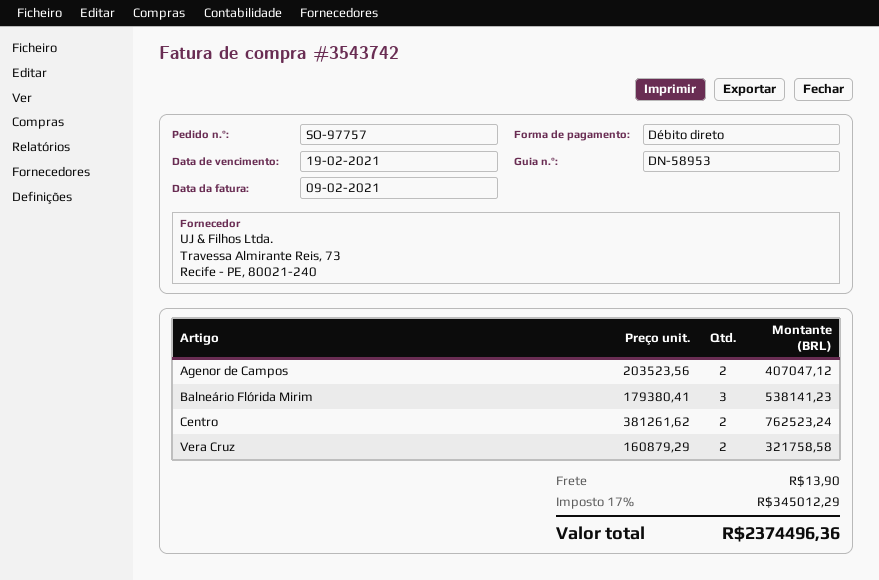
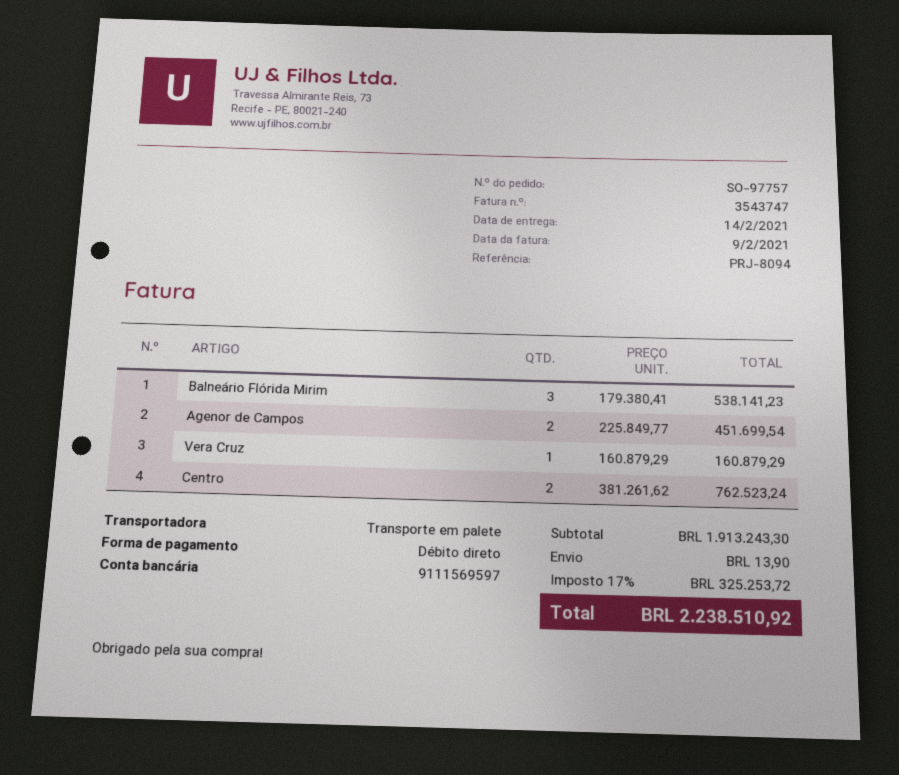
invoice number: 3543742 -> 3543747
Agenor de Campos: 2 x 203523.56 = 407047.12 -> 2 x 225849.77 = 451699.54
Vera Cruz: 2 x 160879.29 = 321758.58 -> 1 x 160879.29 = 160879.29
tax: 17% = 345012.29 -> 17% = 325253.72
total: 2374496.36 -> 2238510.92

